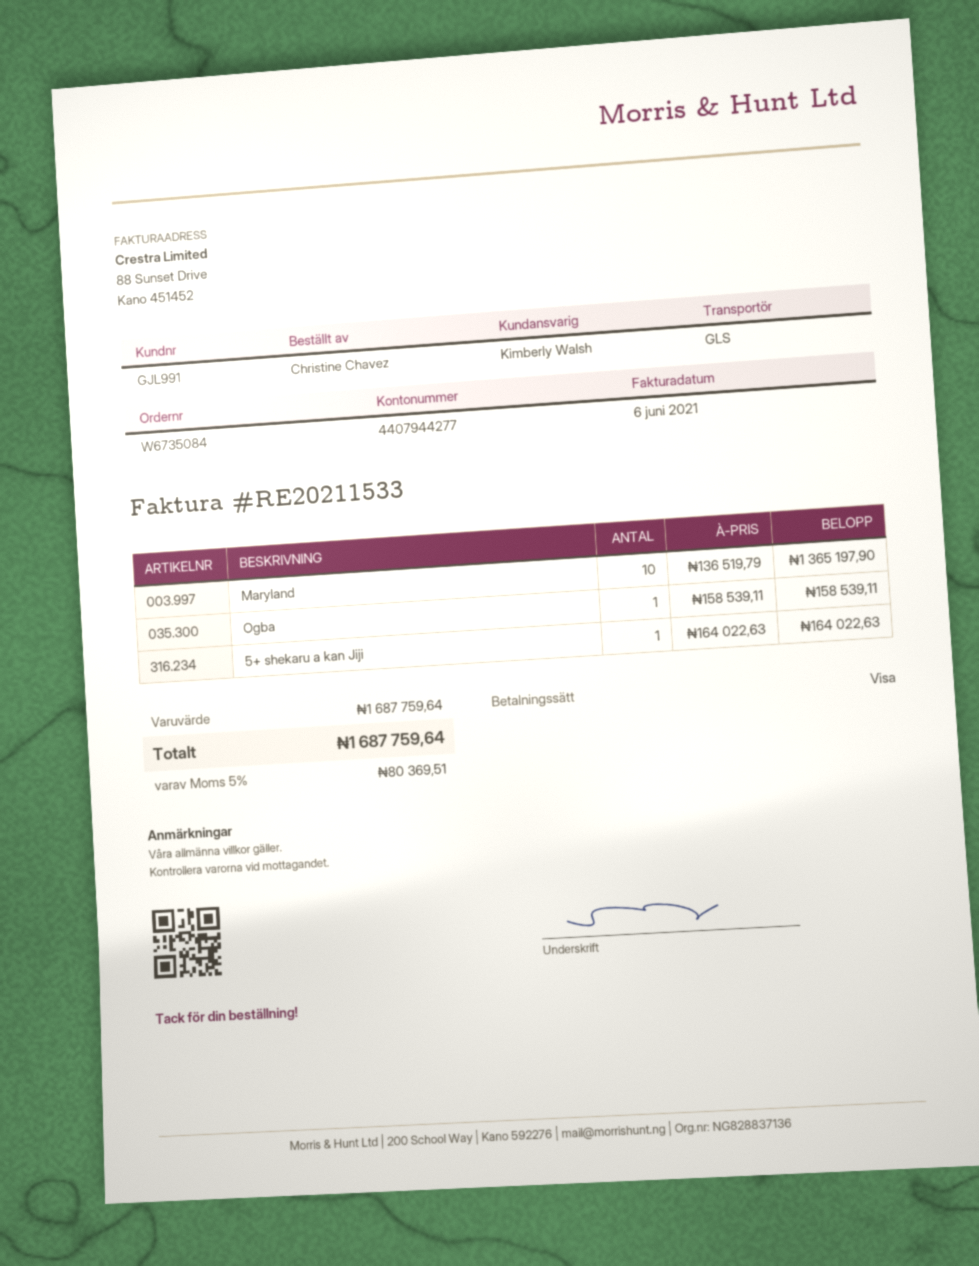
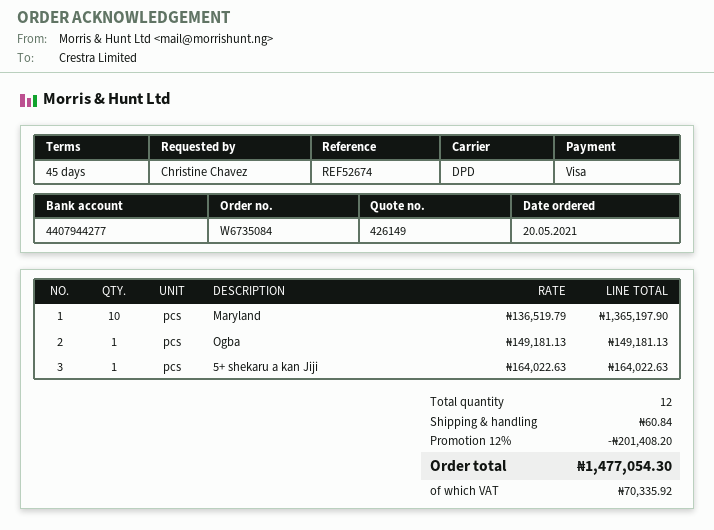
shipping method: GLS -> DPD
Ogba: 1 x 158539.11 = 158539.11 -> 1 x 149181.13 = 149181.13
discount: none -> 12% = 201408.20
shipping: none -> 60.84
tax: 80369.51 -> 70335.92
total: 1687759.64 -> 1477054.30

